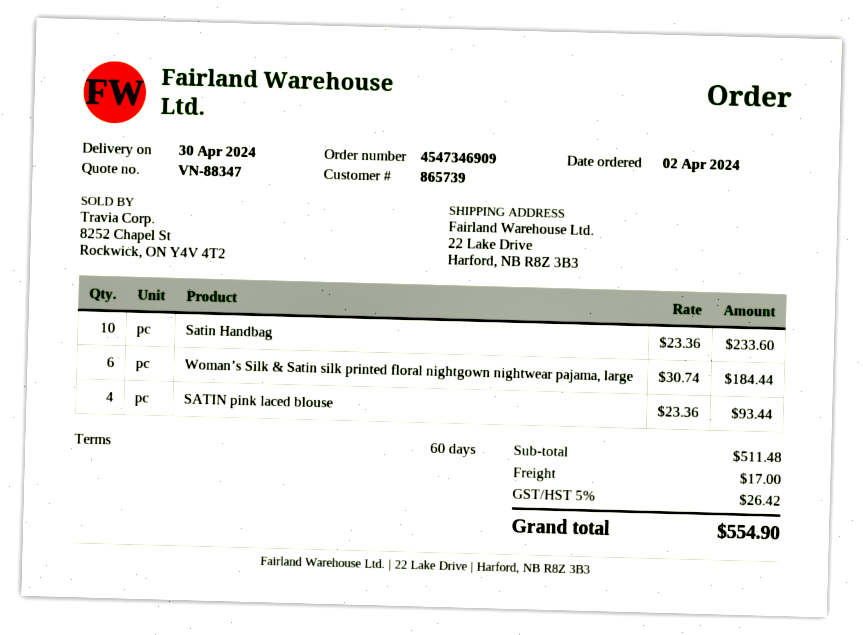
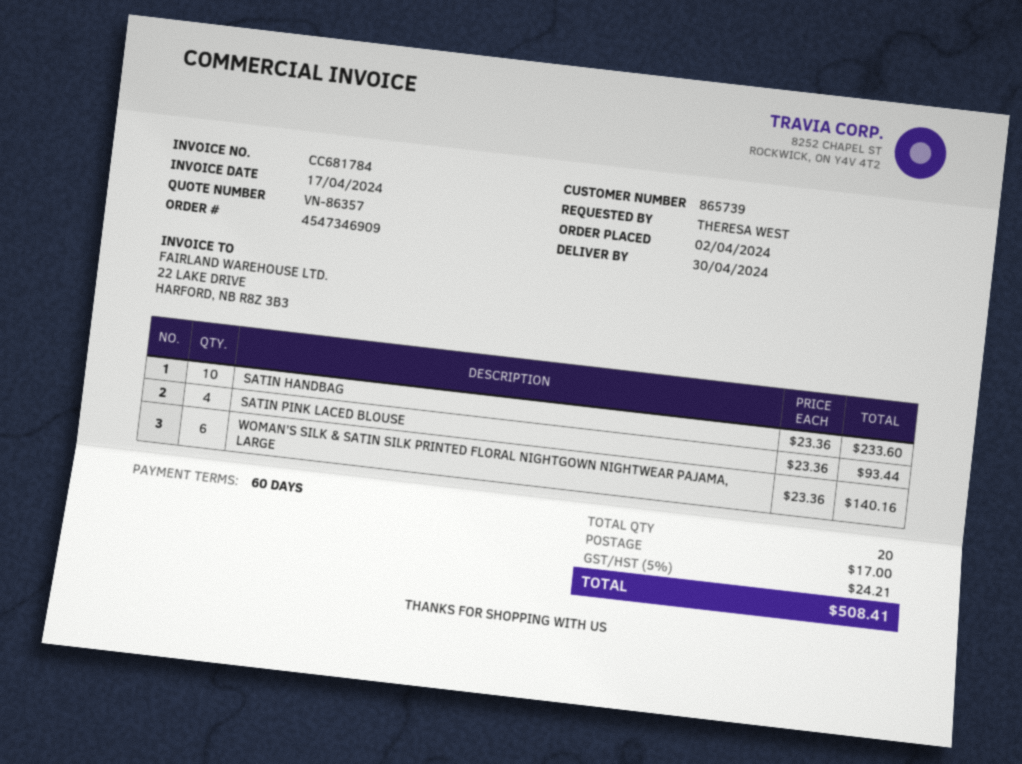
quote number: VN-88347 -> VN-86357
Woman’s Silk & Satin silk printed floral nightgown nightwear pajama, large: 6 x 30.74 = 184.44 -> 6 x 23.36 = 140.16
tax: 5% = 26.42 -> 5% = 24.21
total: 554.90 -> 508.41

